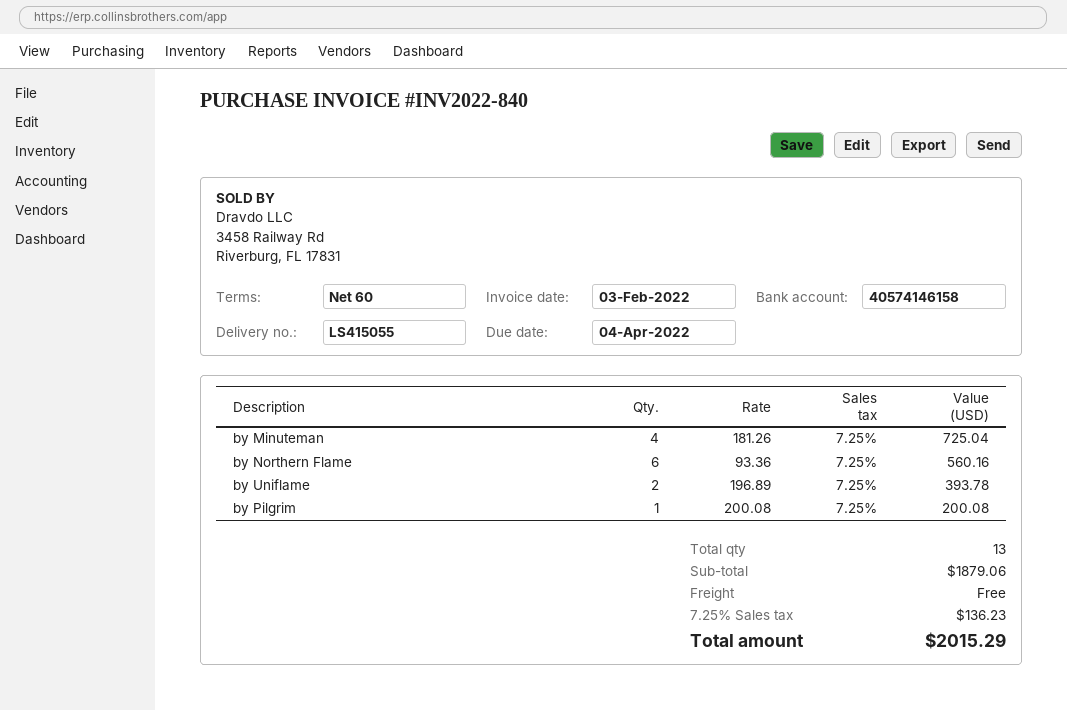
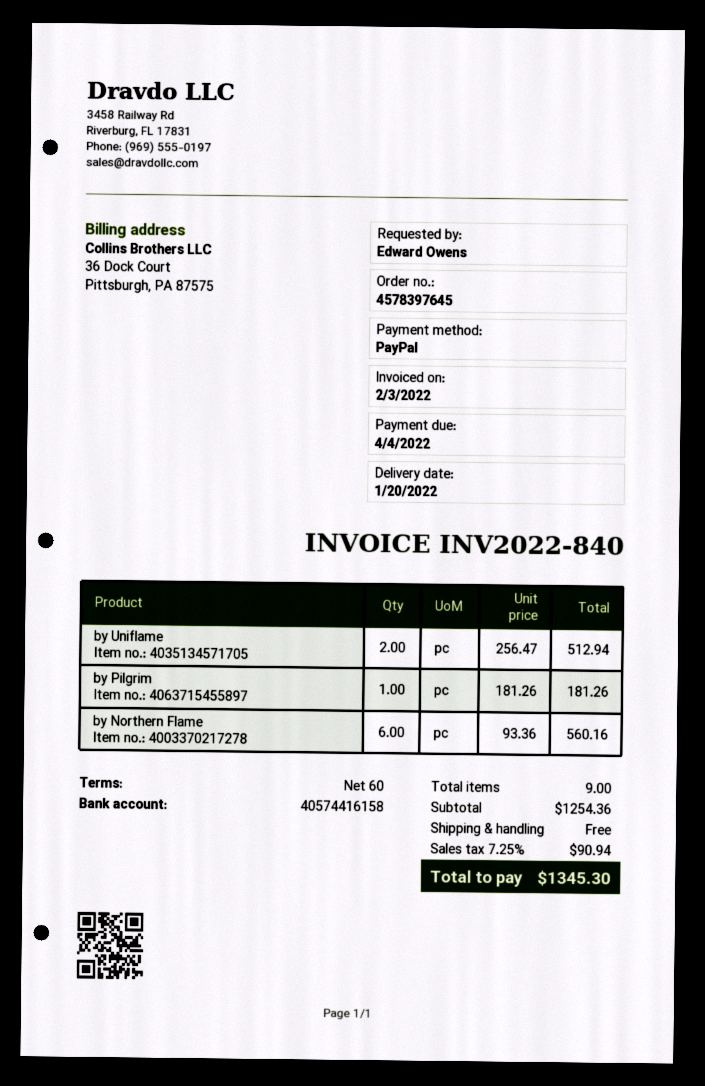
bank account: 40574146158 -> 40574416158
by Minuteman: 4 x 181.26 = 725.04 -> none
by Uniflame: 2 x 196.89 = 393.78 -> 2 x 256.47 = 512.94
by Pilgrim: 1 x 200.08 = 200.08 -> 1 x 181.26 = 181.26
total quantity: 13 -> 9
subtotal: 1879.06 -> 1254.36
tax: 7.25% = 136.23 -> 7.25% = 90.94
total: 2015.29 -> 1345.30

